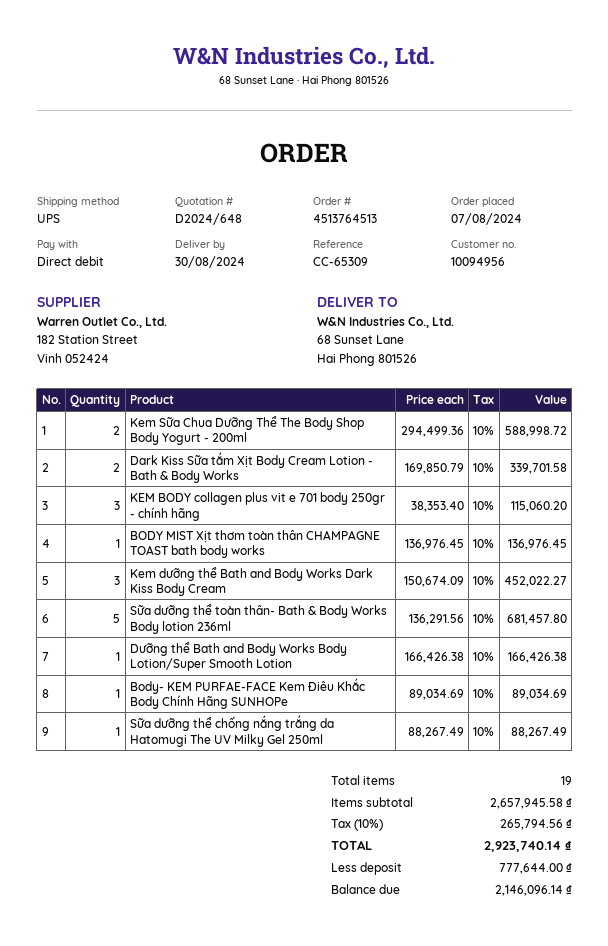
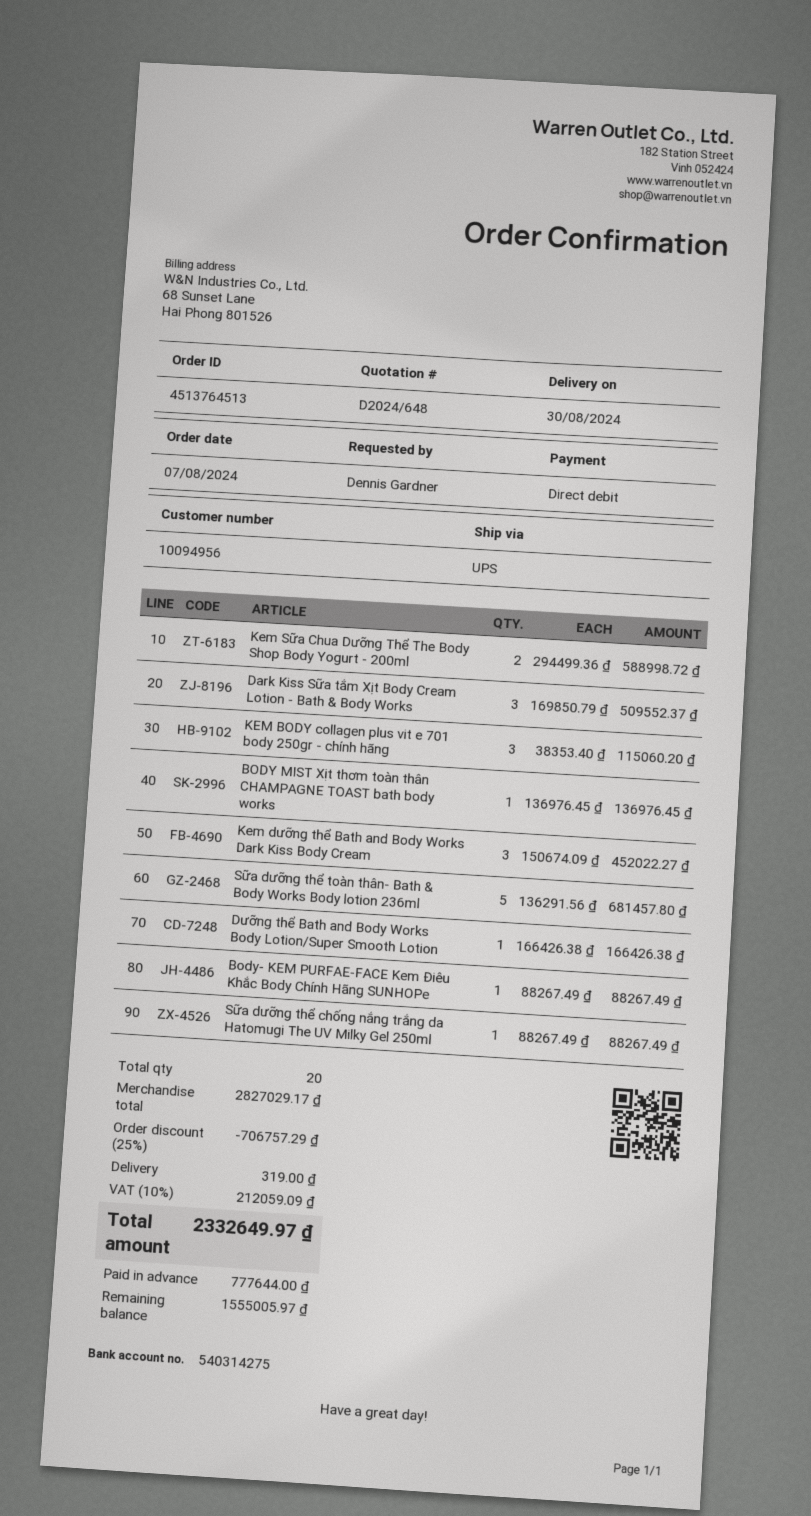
Dark Kiss Sữa tắm Xịt Body Cream Lotion - Bath & Body Works: 2 x 169850.79 = 339701.58 -> 3 x 169850.79 = 509552.37
Body- KEM PURFAE-FACE Kem Điêu Khắc Body Chính Hãng SUNHOPe: 1 x 89034.69 = 89034.69 -> 1 x 88267.49 = 88267.49
total quantity: 19 -> 20
subtotal: 2657945.58 -> 2827029.17
discount: none -> 25% = 706757.29
shipping: none -> 319.00
tax: 10% = 265794.56 -> 10% = 212059.09
total: 2923740.14 -> 2332649.97
balance: 2146096.14 -> 1555005.97

